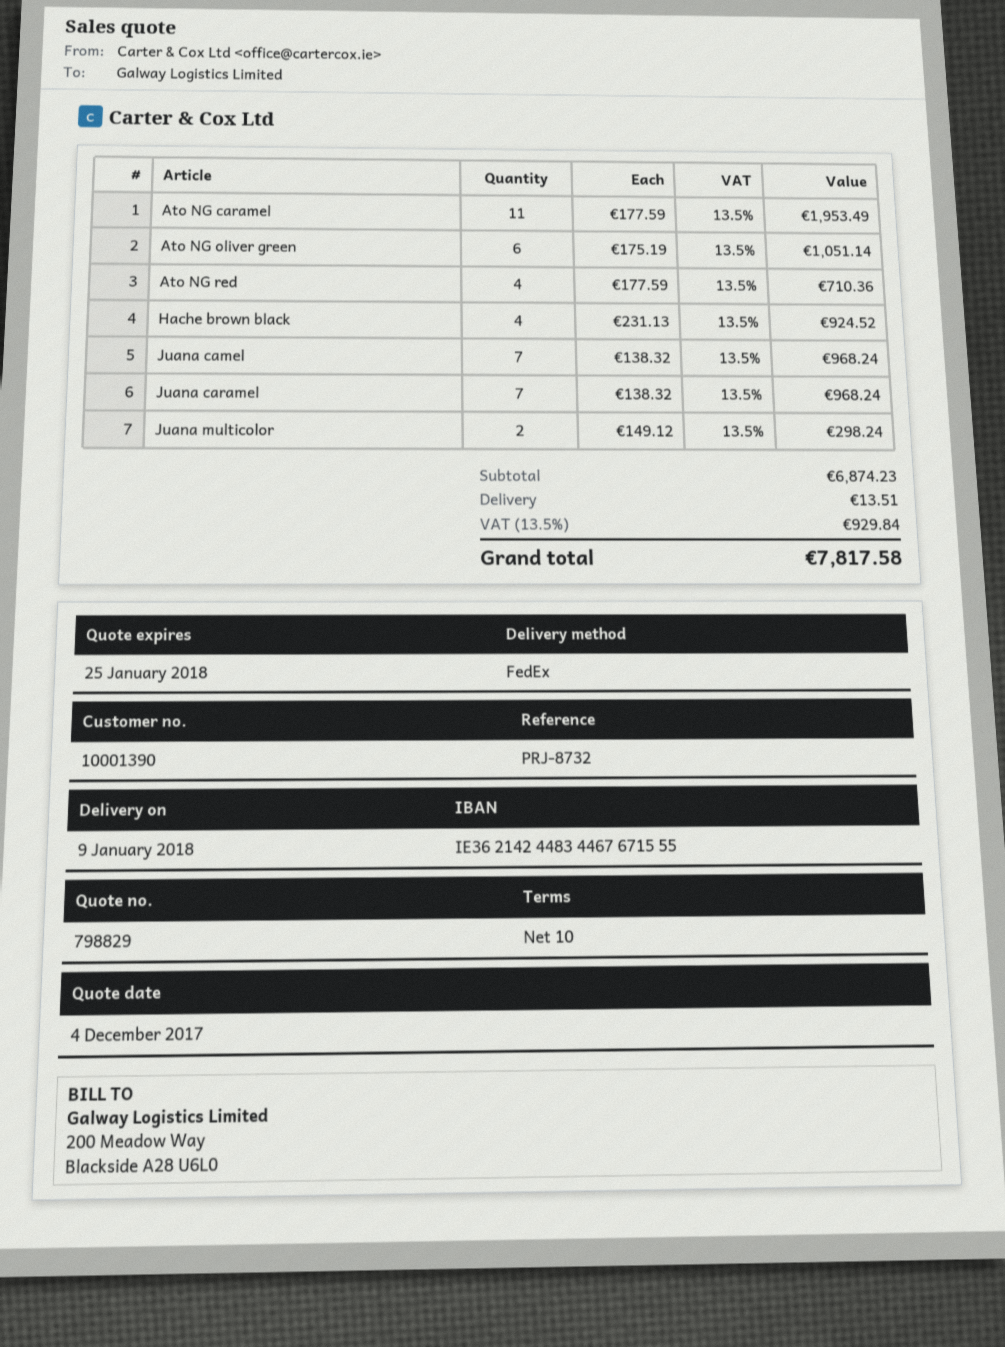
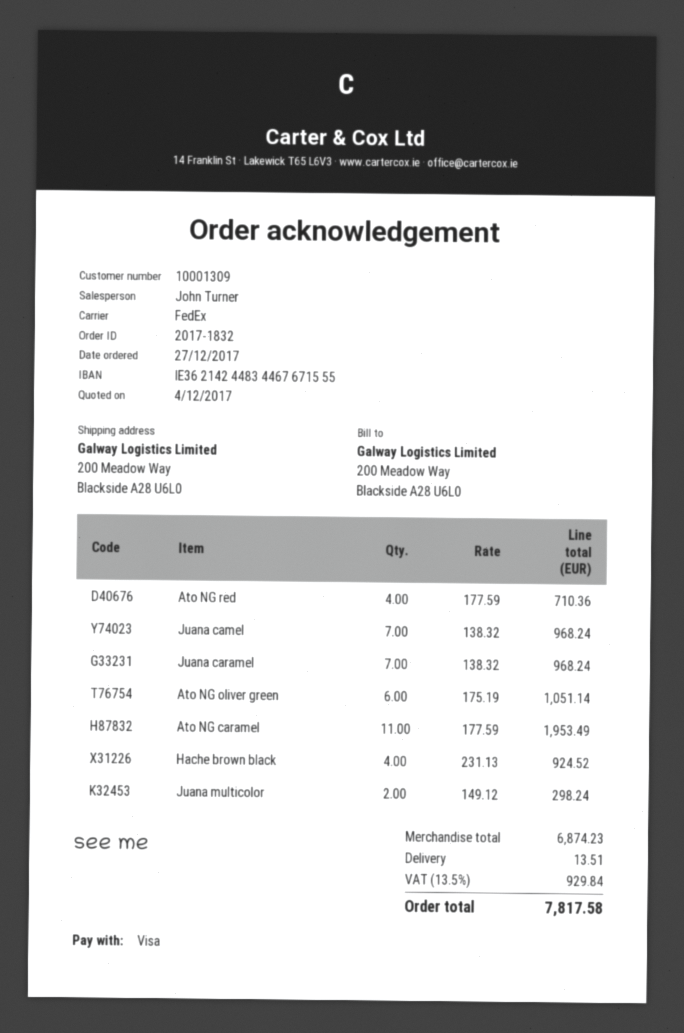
customer number: 10001390 -> 10001309

